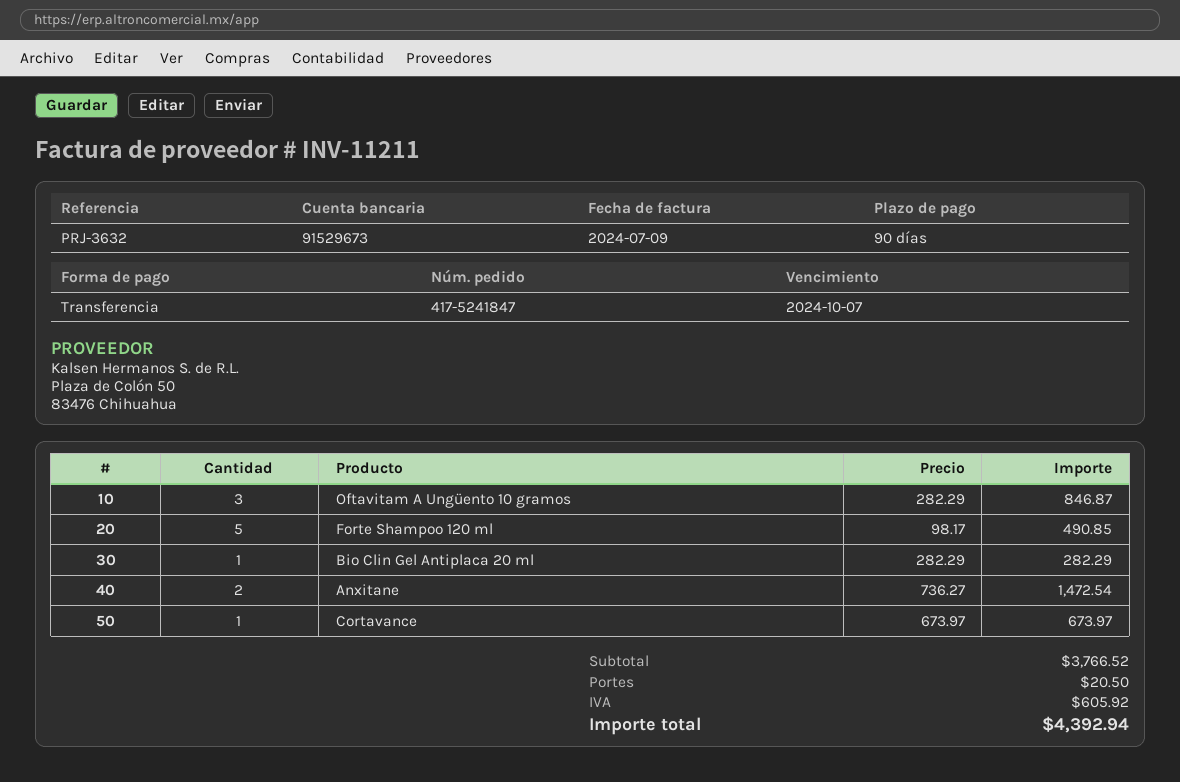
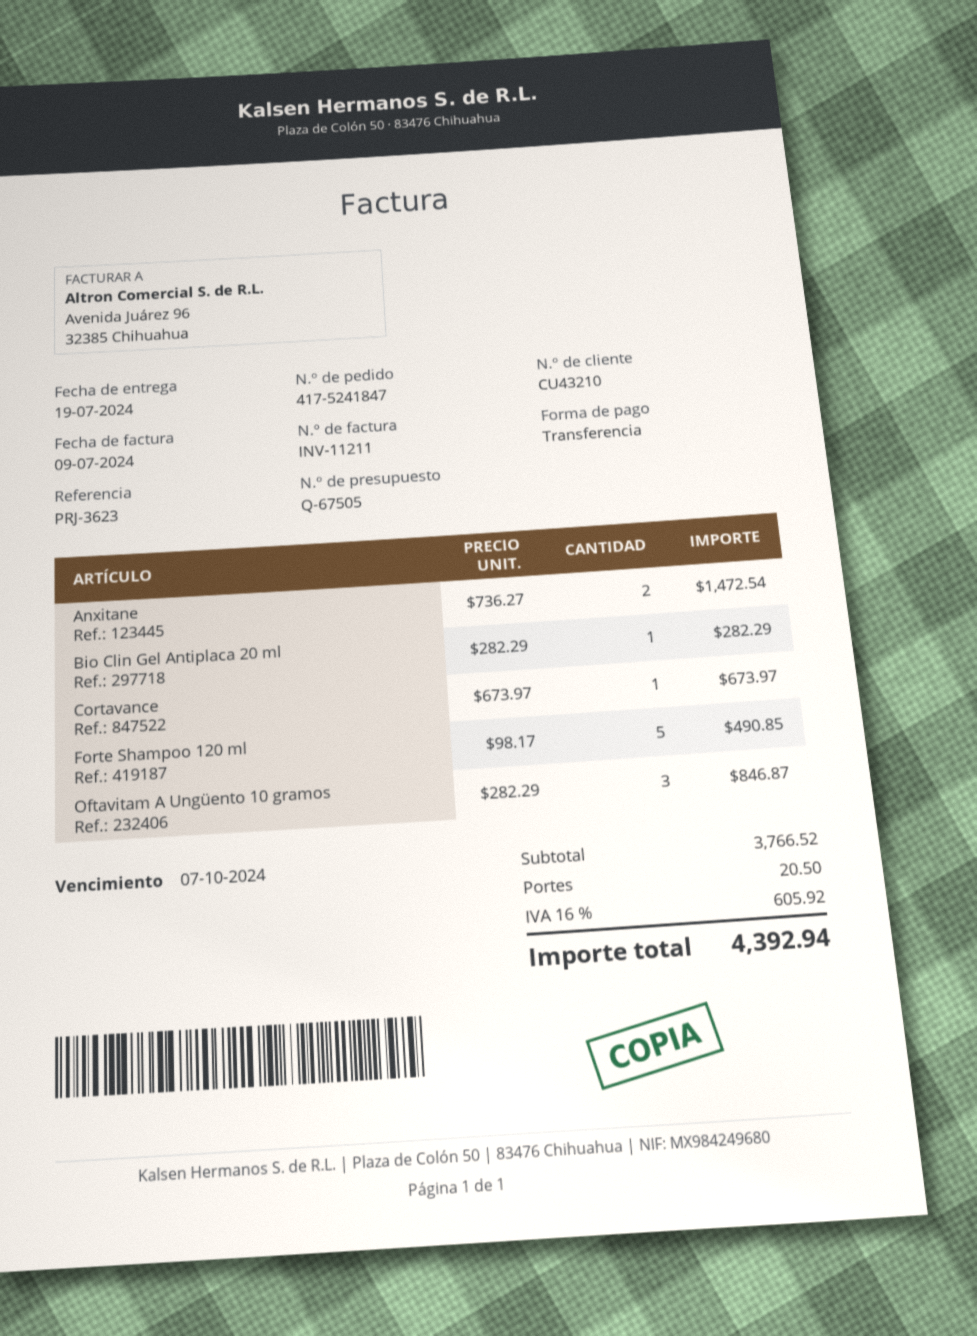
reference: PRJ-3632 -> PRJ-3623

